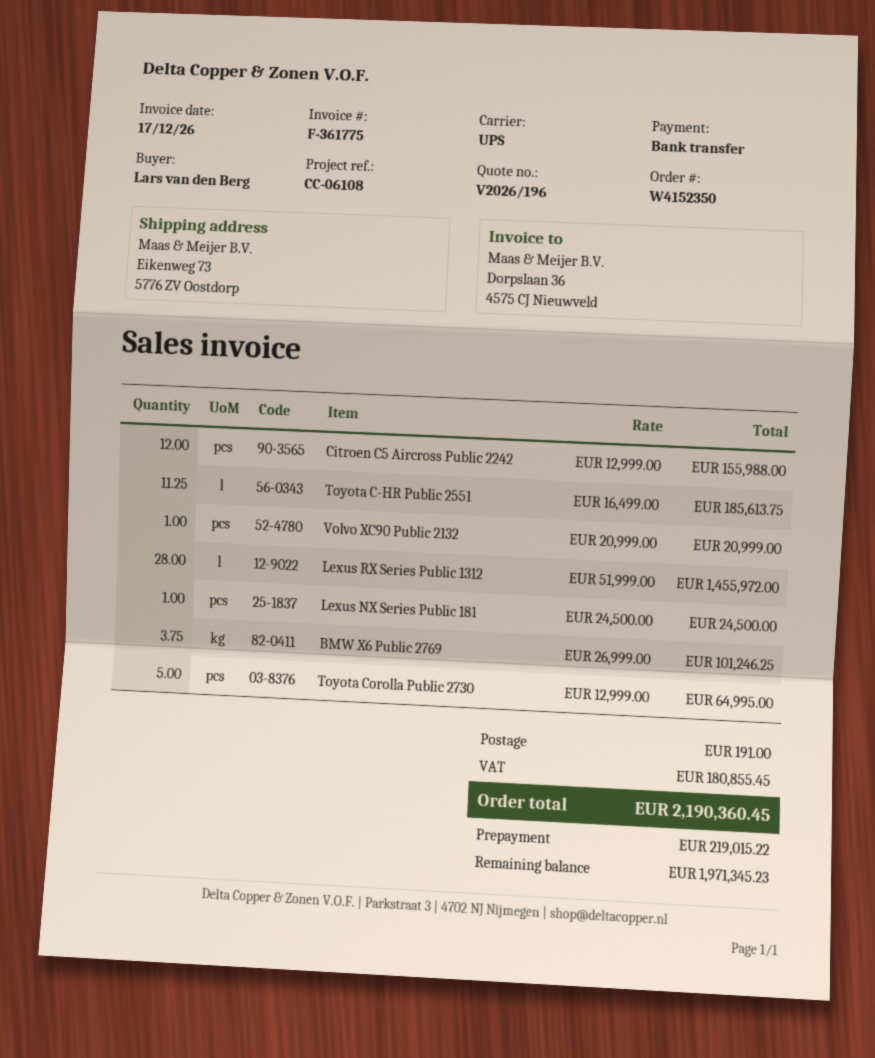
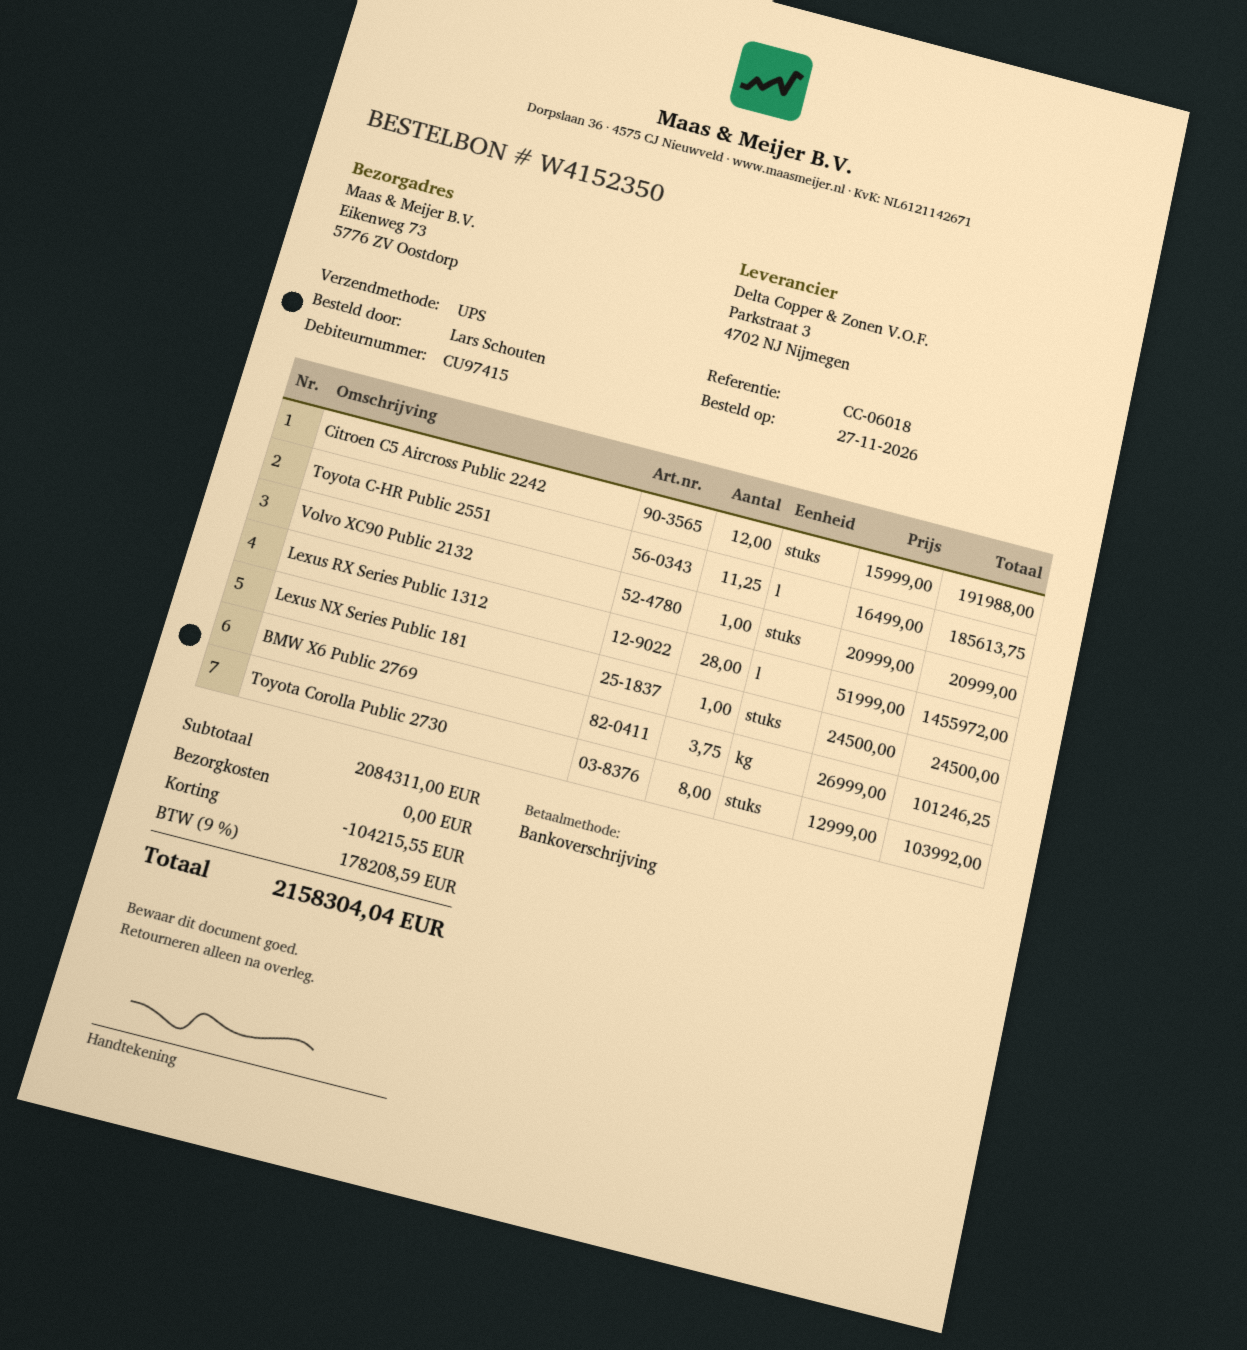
reference: CC-06108 -> CC-06018
ordered by: Lars van den Berg -> Lars Schouten
Citroen C5 Aircross Public 2242: 12 x 12999.00 = 155988.00 -> 12 x 15999.00 = 191988.00
Toyota Corolla Public 2730: 5 x 12999.00 = 64995.00 -> 8 x 12999.00 = 103992.00
discount: none -> 104215.55
shipping: 191.00 -> 0.00
tax: 180855.45 -> 178208.59
total: 2190360.45 -> 2158304.04

